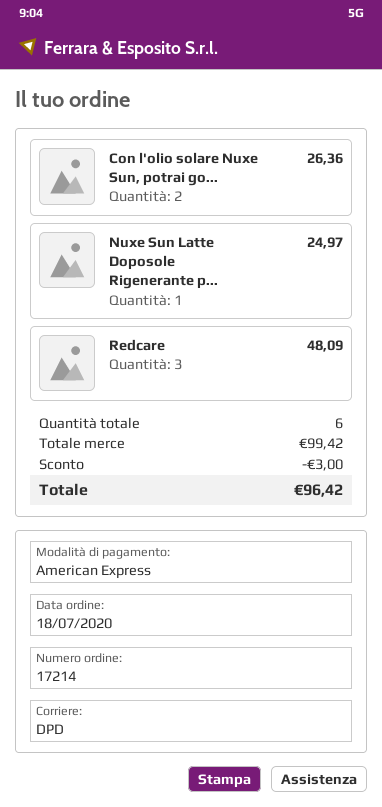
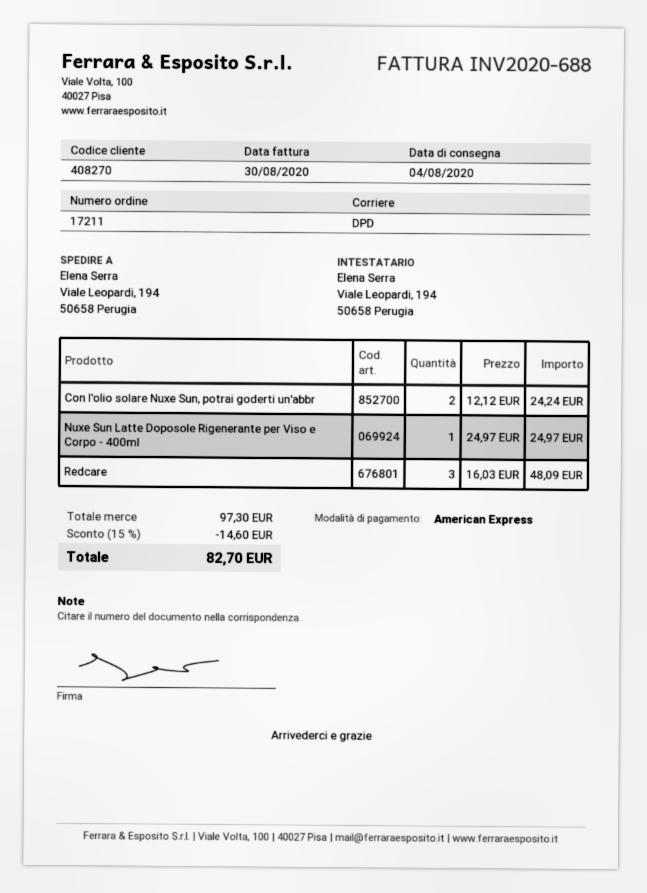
order number: 17214 -> 17211
Con l'olio solare Nuxe Sun, potrai go...: 2 for 26.36 -> 2 for 24.24
subtotal: 99.42 -> 97.30
discount: 3.00 -> 14.60
total: 96.42 -> 82.70

